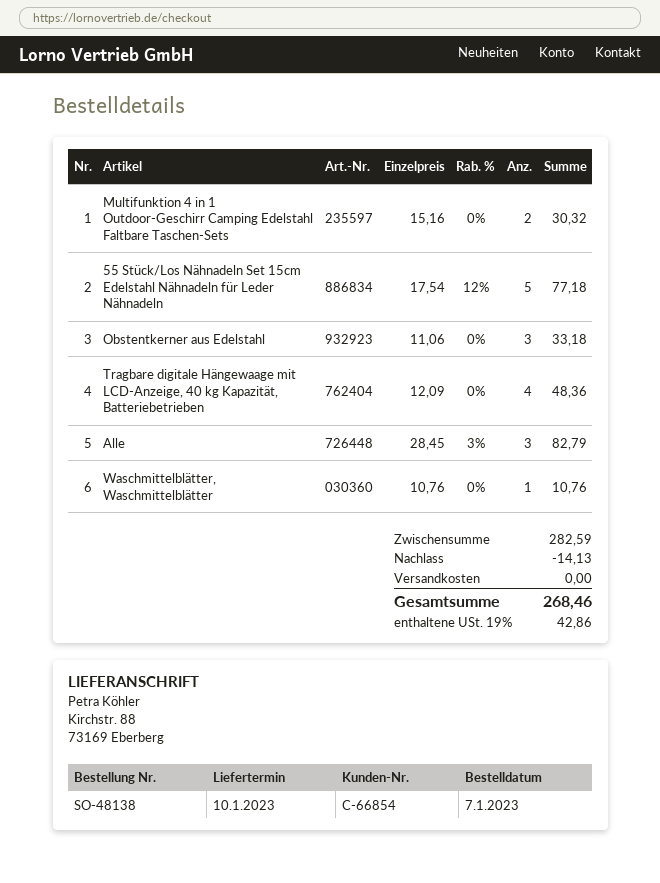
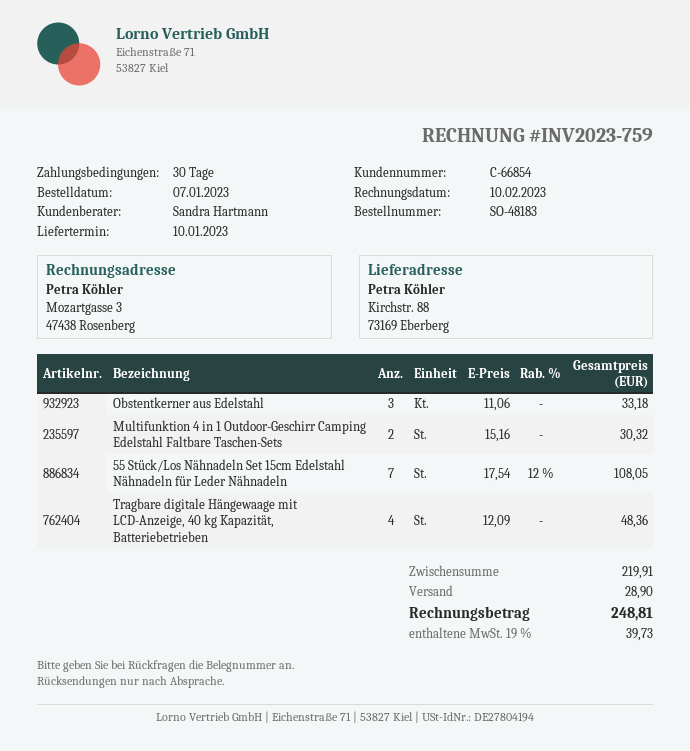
order number: SO-48138 -> SO-48183
55 Stück/Los Nähnadeln Set 15cm Edelstahl Nähnadeln für Leder Nähnadeln: 5 x 17.54 - 12% = 77.18 -> 7 x 17.54 - 12% = 108.05
Alle: 3 x 28.45 - 3% = 82.79 -> none
Waschmittelblätter, Waschmittelblätter: 1 x 10.76 = 10.76 -> none
subtotal: 282.59 -> 219.91
discount: 14.13 -> none
shipping: 0.00 -> 28.90
tax: 19% = 42.86 -> 19% = 39.73
total: 268.46 -> 248.81

